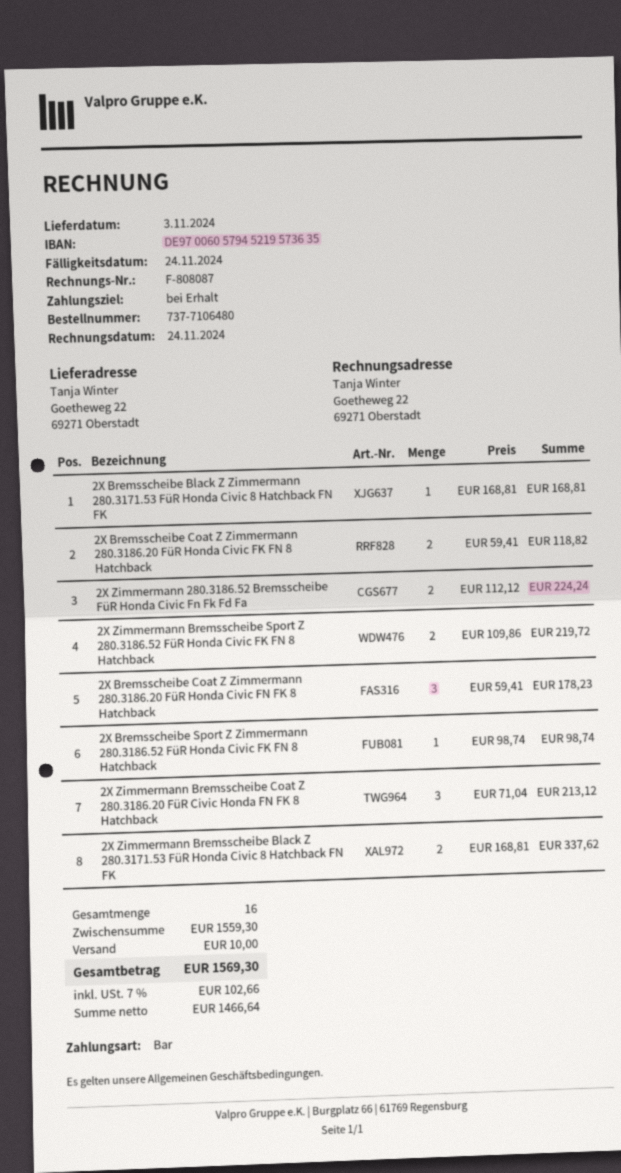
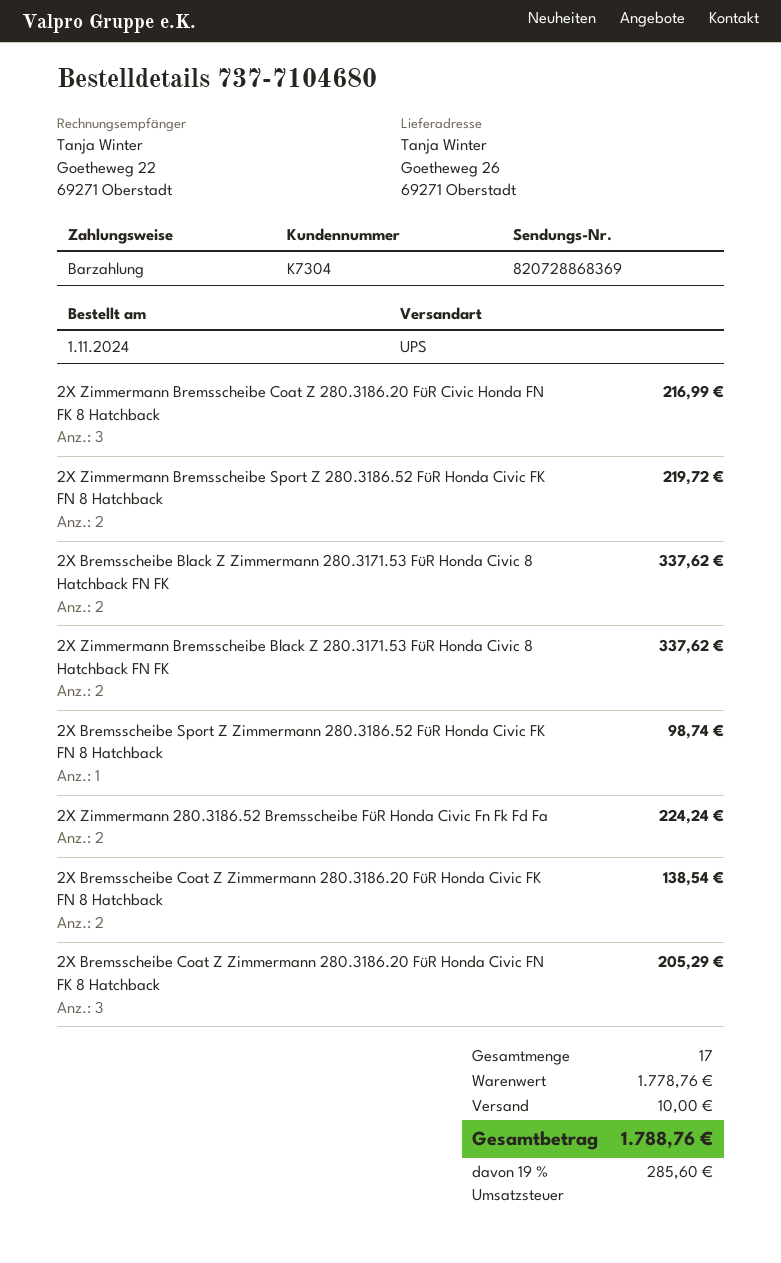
order number: 737-7106480 -> 737-7104680
ship to: Goetheweg 22, 69271 Oberstadt -> Goetheweg 26, 69271 Oberstadt
2X Bremsscheibe Black Z Zimmermann 280.3171.53 FüR Honda Civic 8 Hatchback FN FK: 1 for 168.81 -> 2 for 337.62
2X Bremsscheibe Coat Z Zimmermann 280.3186.20 FüR Honda Civic FK FN 8 Hatchback: 2 for 118.82 -> 2 for 138.54
2X Bremsscheibe Coat Z Zimmermann 280.3186.20 FüR Honda Civic FN FK 8 Hatchback: 3 for 178.23 -> 3 for 205.29
2X Zimmermann Bremsscheibe Coat Z 280.3186.20 FüR Civic Honda FN FK 8 Hatchback: 3 for 213.12 -> 3 for 216.99
total quantity: 16 -> 17
subtotal: 1559.30 -> 1778.76
tax: 7% = 102.66 -> 19% = 285.60
total: 1569.30 -> 1788.76

